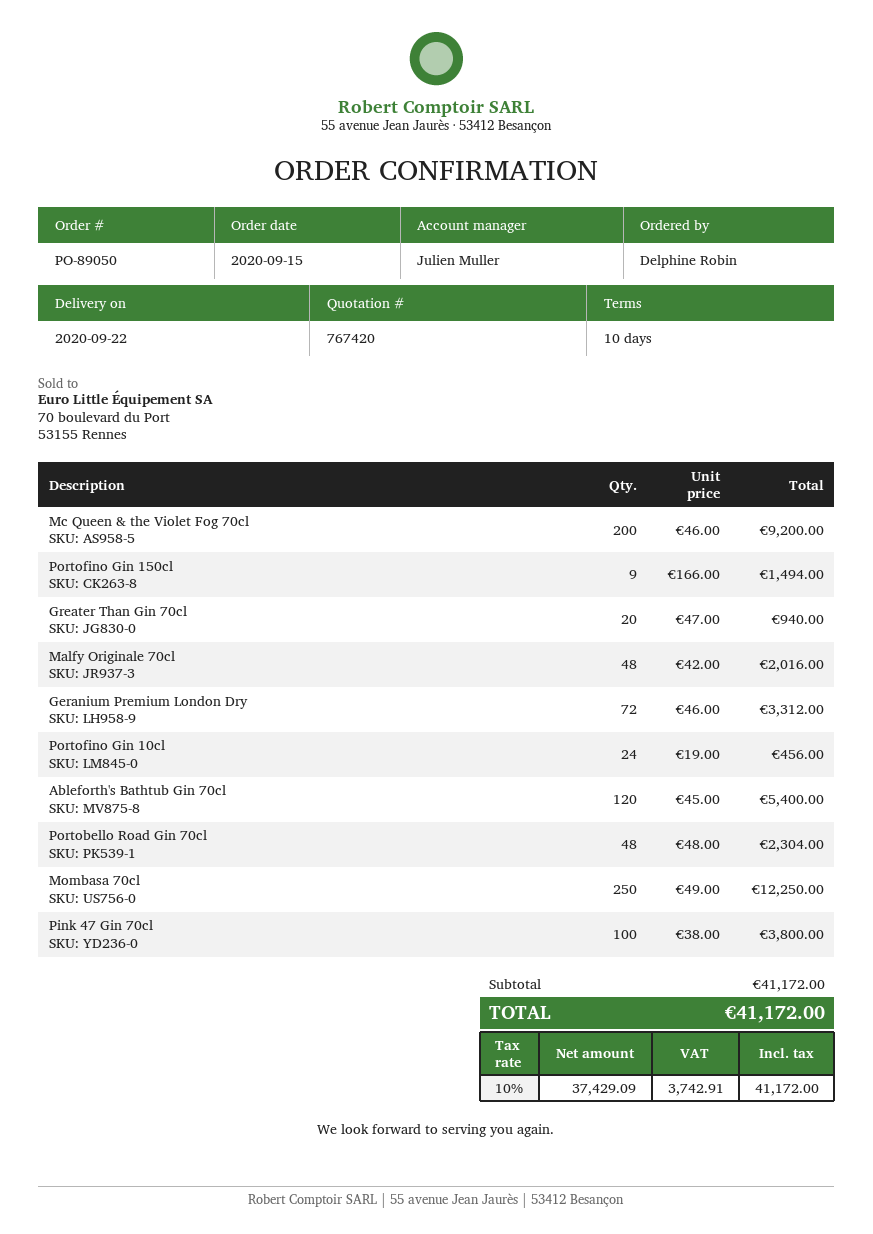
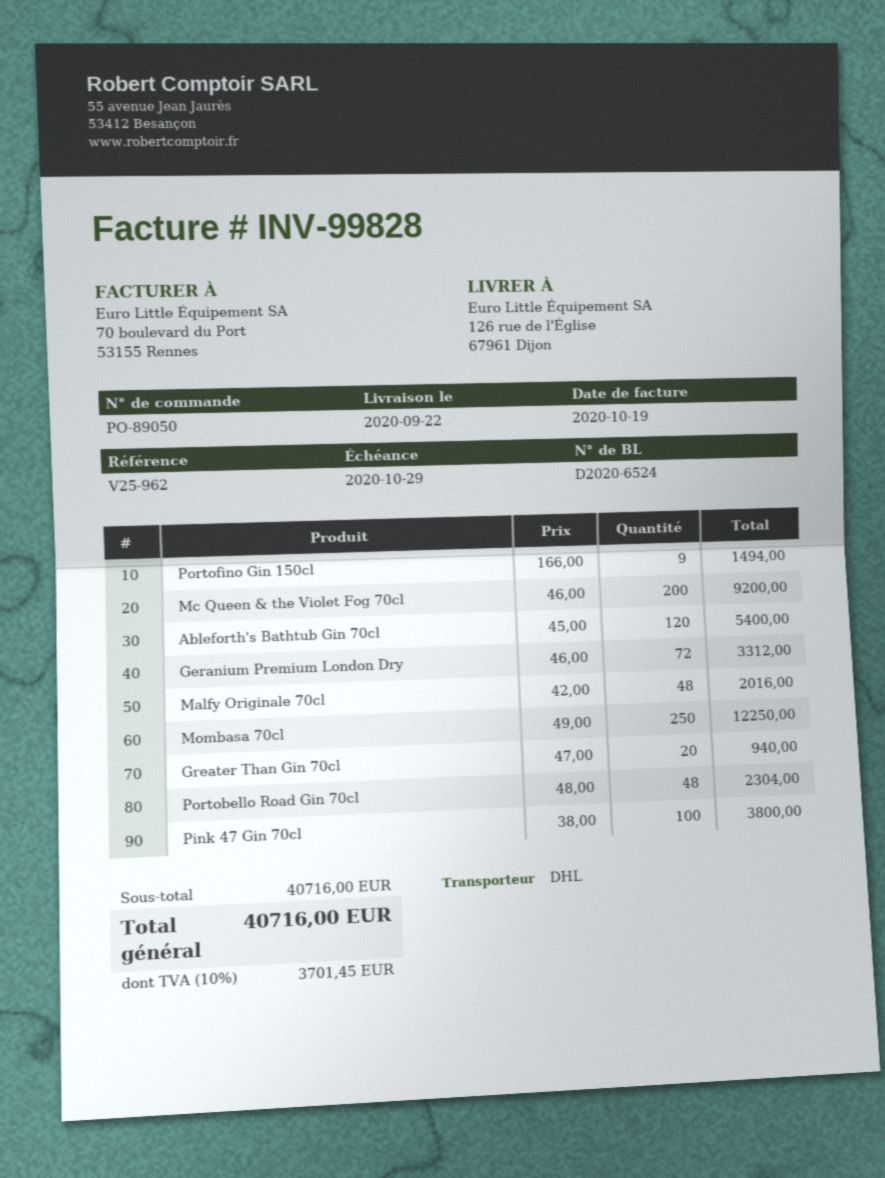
Portofino Gin 10cl: 24 x 19.00 = 456.00 -> none
subtotal: 41172.00 -> 40716.00
tax: 10% = 3742.91 -> 10% = 3701.45
total: 41172.00 -> 40716.00

